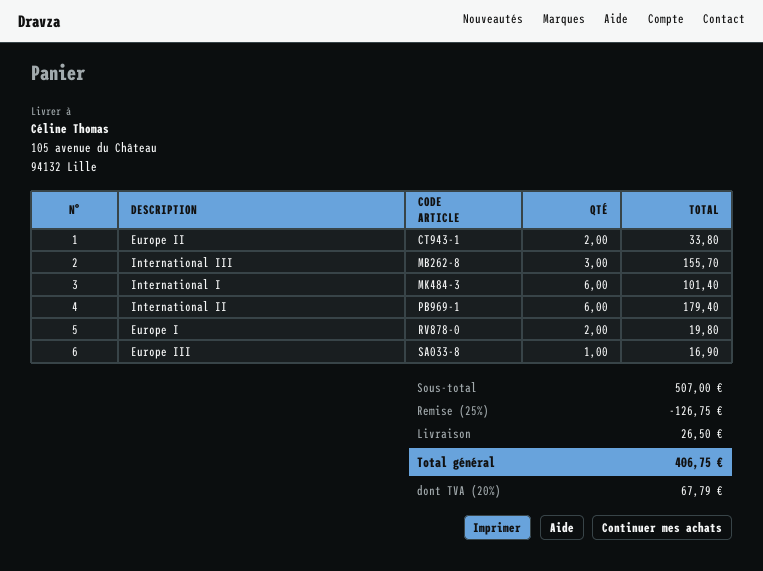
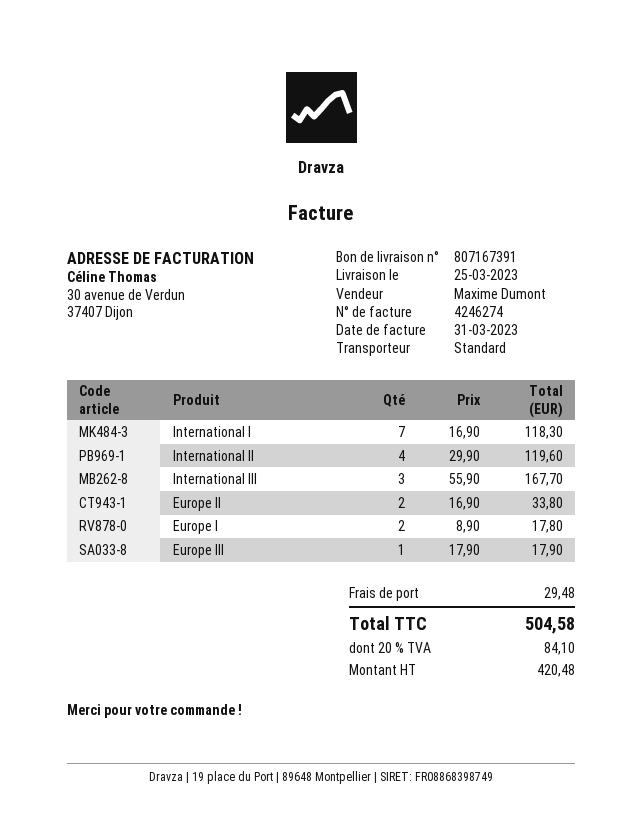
International III: 3 for 155.70 -> 3 for 167.70
International I: 6 for 101.40 -> 7 for 118.30
International II: 6 for 179.40 -> 4 for 119.60
Europe I: 2 for 19.80 -> 2 for 17.80
Europe III: 1 for 16.90 -> 1 for 17.90
discount: 25% = 126.75 -> none
shipping: 26.50 -> 29.48
tax: 20% = 67.79 -> 20% = 84.10
total: 406.75 -> 504.58

